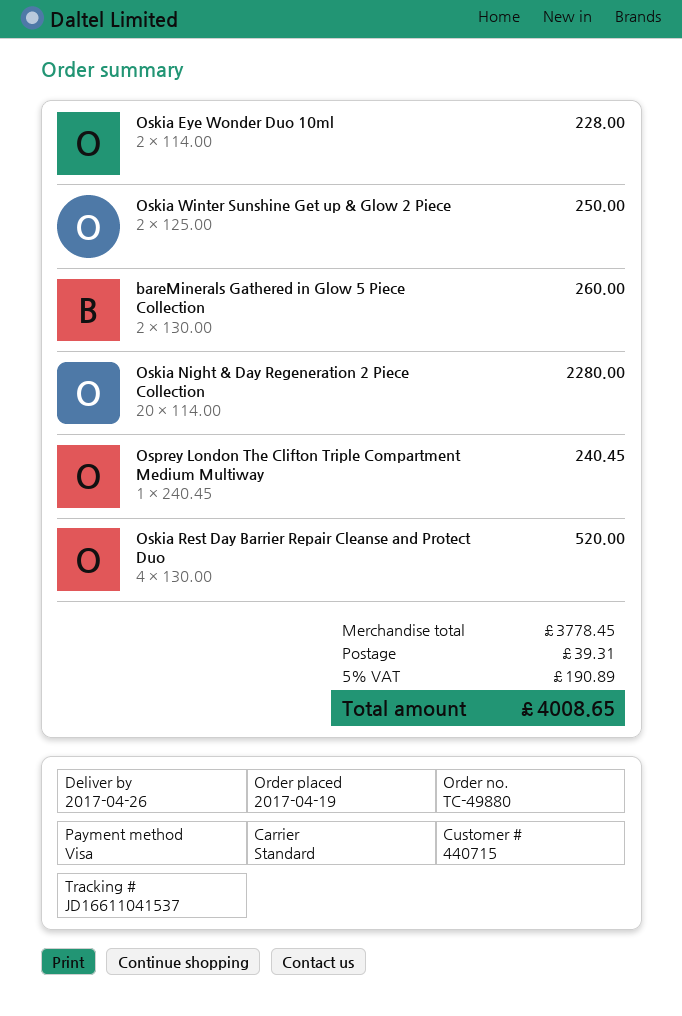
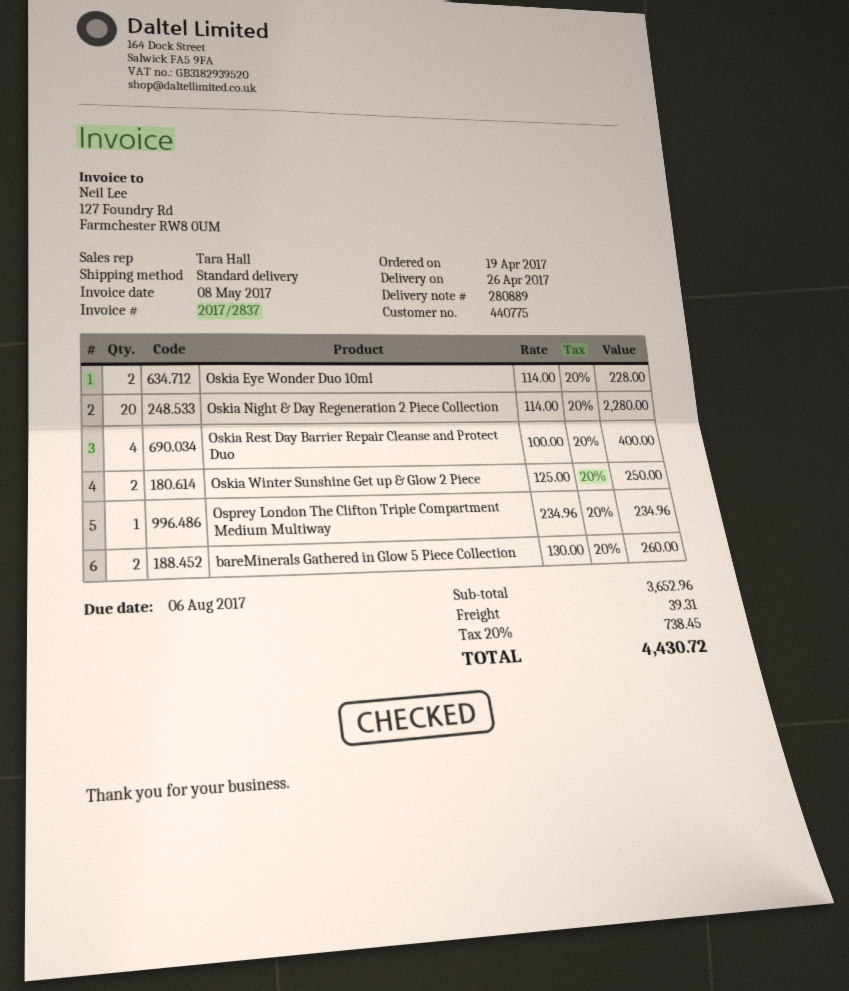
customer number: 440715 -> 440775
Osprey London The Clifton Triple Compartment Medium Multiway: 1 x 240.45 = 240.45 -> 1 x 234.96 = 234.96
Oskia Rest Day Barrier Repair Cleanse and Protect Duo: 4 x 130.00 = 520.00 -> 4 x 100.00 = 400.00
subtotal: 3778.45 -> 3652.96
tax: 5% = 190.89 -> 20% = 738.45
total: 4008.65 -> 4430.72

